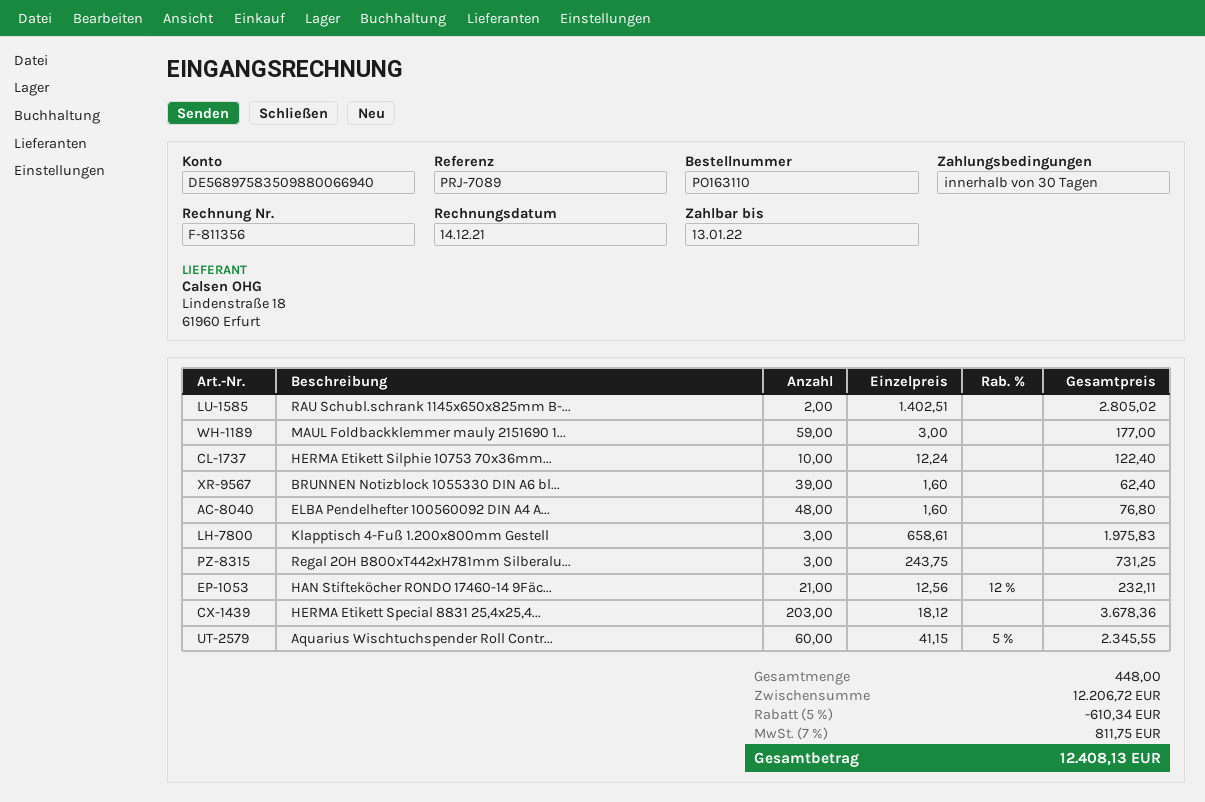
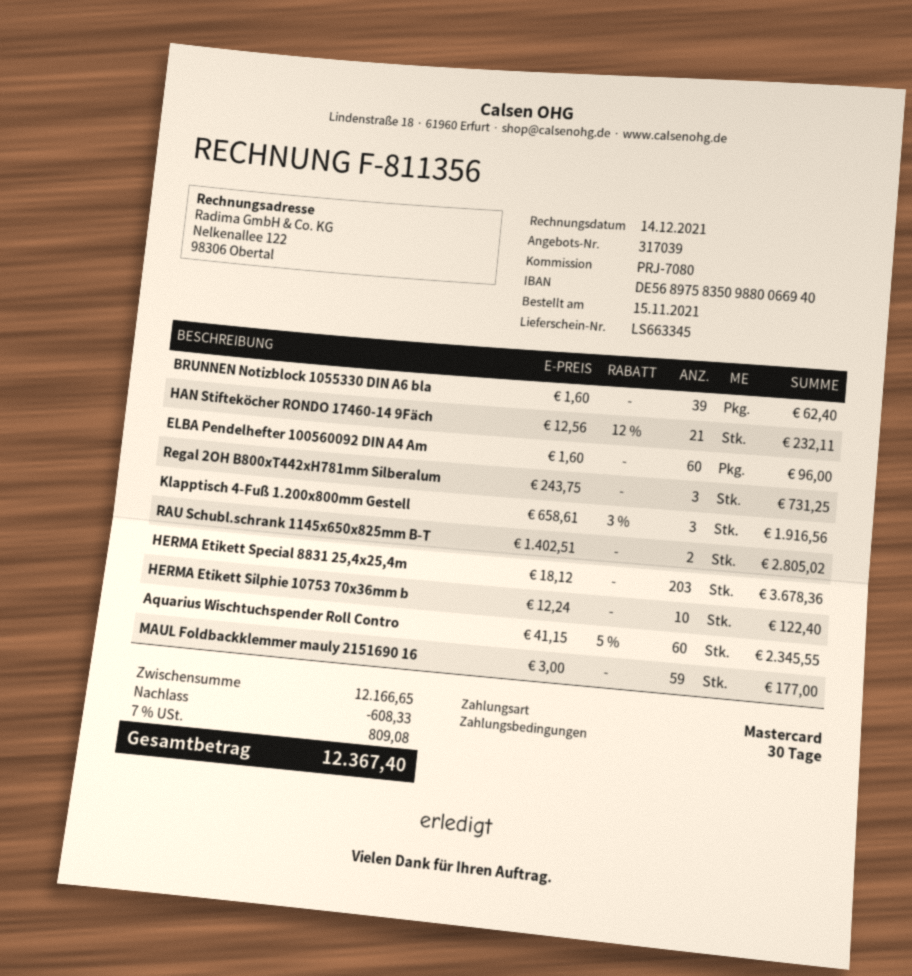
reference: PRJ-7089 -> PRJ-7080
ELBA Pendelhefter 100560092 DIN A4 A...: 48 x 1.60 = 76.80 -> 60 x 1.60 = 96.00
Klapptisch 4-Fuß 1.200x800mm Gestell: 3 x 658.61 = 1975.83 -> 3 x 658.61 - 3% = 1916.56
subtotal: 12206.72 -> 12166.65
discount: 610.34 -> 608.33
tax: 7% = 811.75 -> 7% = 809.08
total: 12408.13 -> 12367.40

